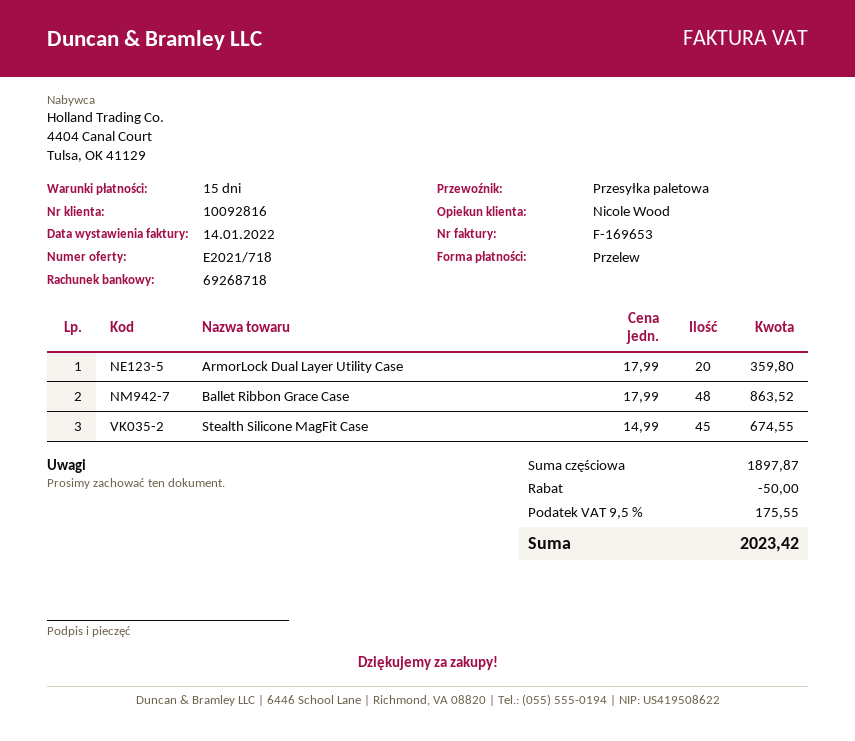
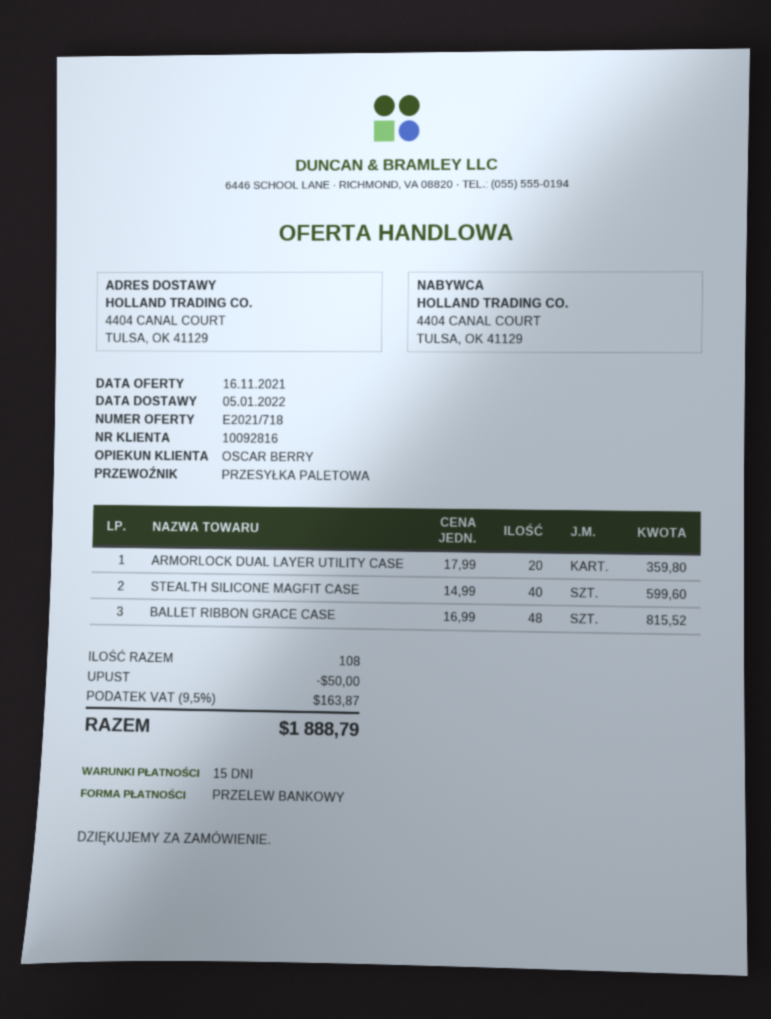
sales rep: Nicole Wood -> OSCAR BERRY
Ballet Ribbon Grace Case: 48 x 17.99 = 863.52 -> 48 x 16.99 = 815.52
Stealth Silicone MagFit Case: 45 x 14.99 = 674.55 -> 40 x 14.99 = 599.60
tax: 9.5% = 175.55 -> 9.5% = 163.87
total: 2023.42 -> 1888.79

